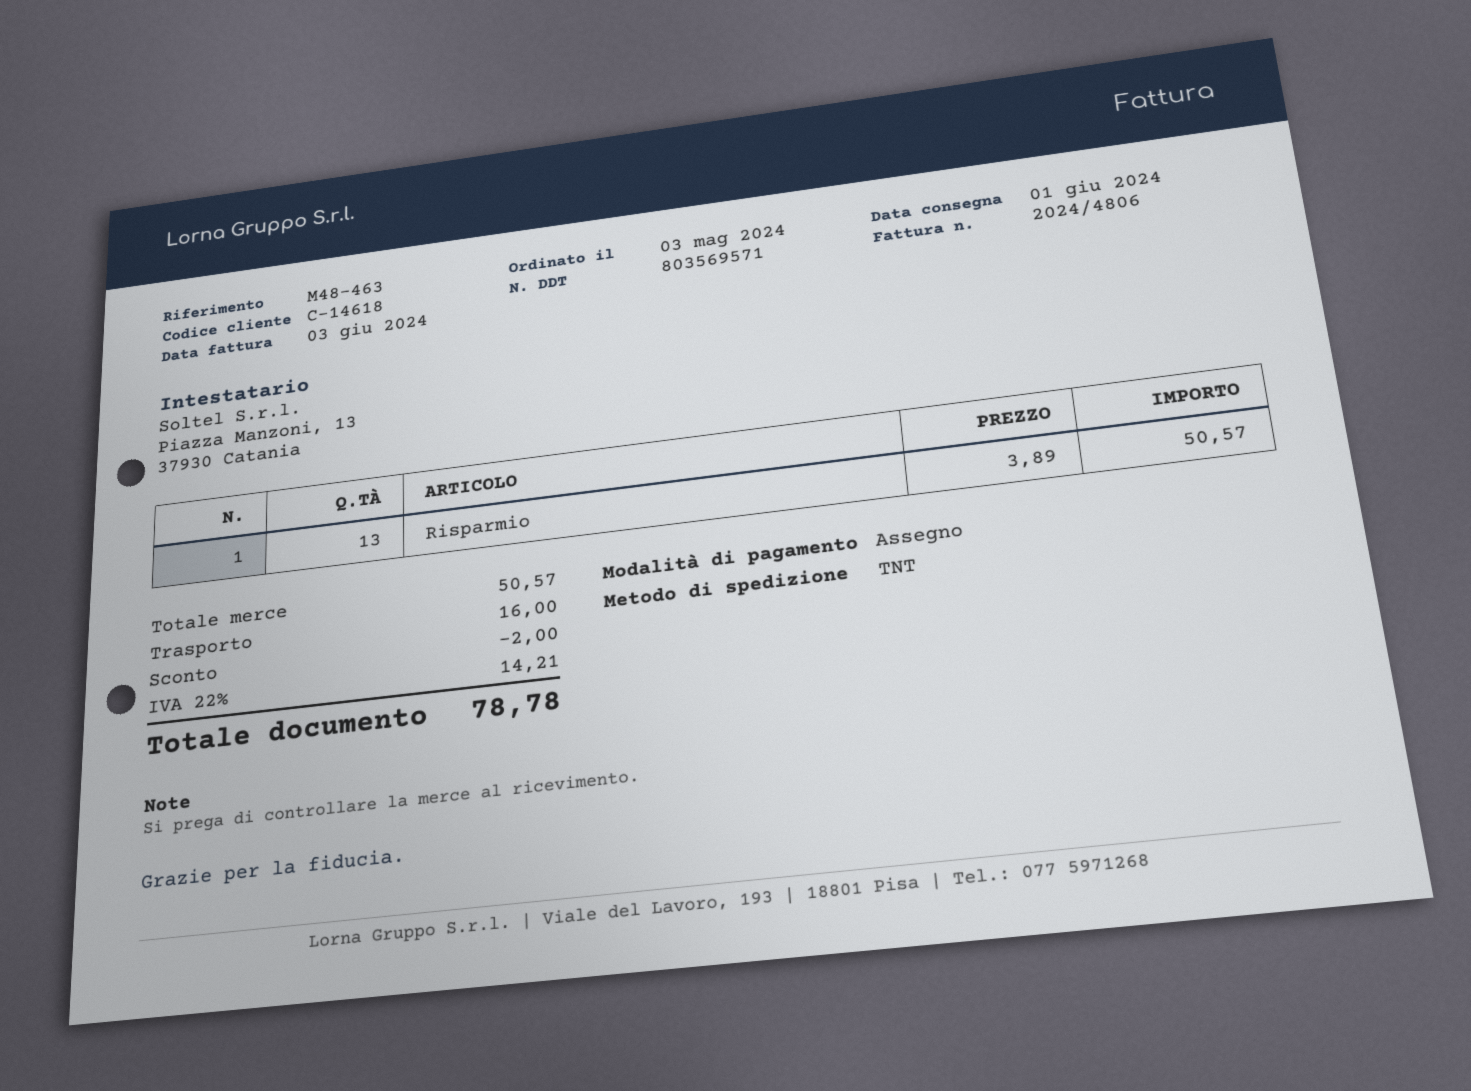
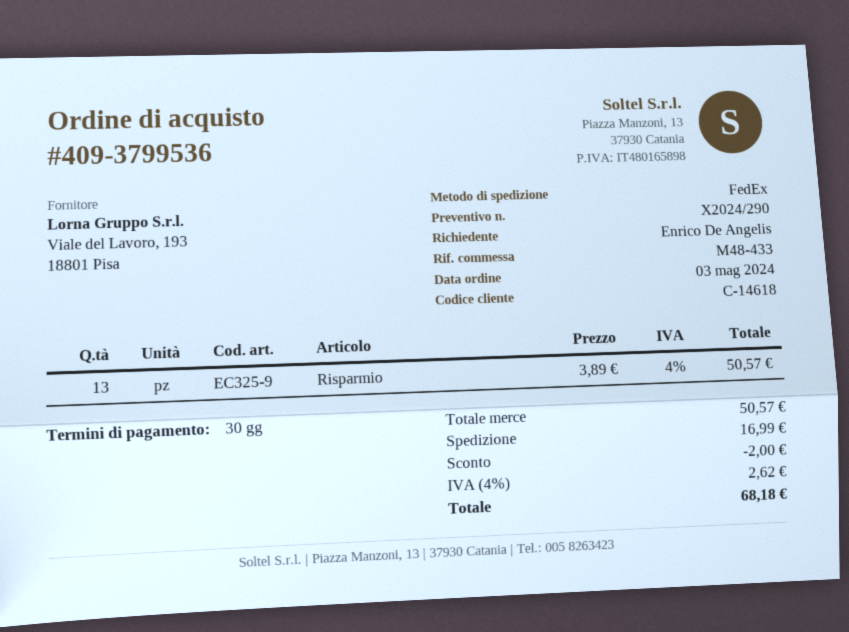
reference: M48-463 -> M48-433
shipping method: TNT -> FedEx
shipping: 16.00 -> 16.99
tax: 22% = 14.21 -> 4% = 2.62
total: 78.78 -> 68.18

